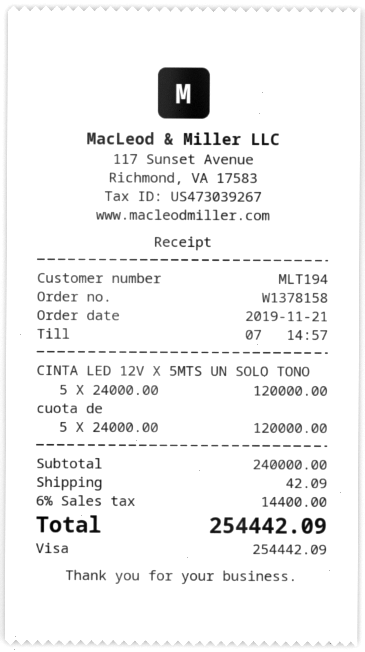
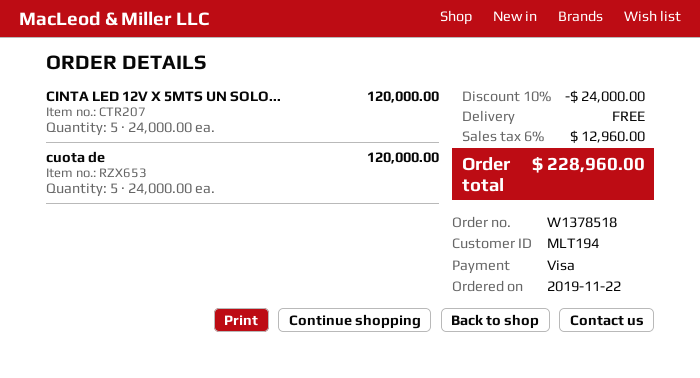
order number: W1378158 -> W1378518
order date: 2019-11-21 -> 2019-11-22
discount: none -> 10% = 24000.00
shipping: 42.09 -> 0.00
tax: 6% = 14400.00 -> 6% = 12960.00
total: 254442.09 -> 228960.00

